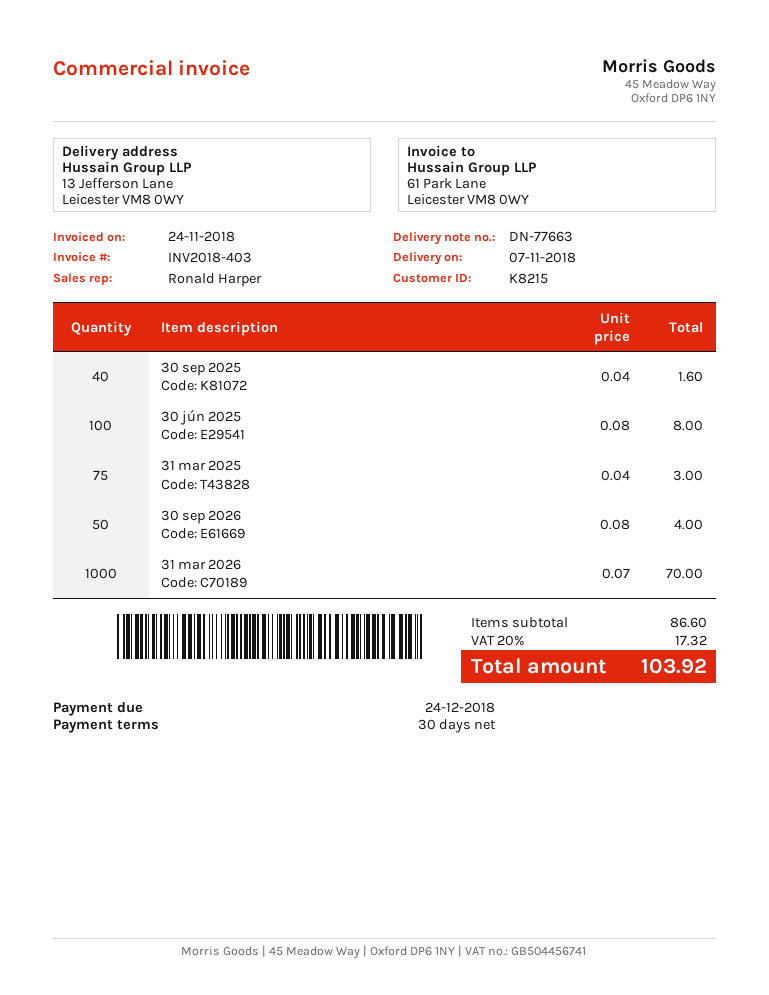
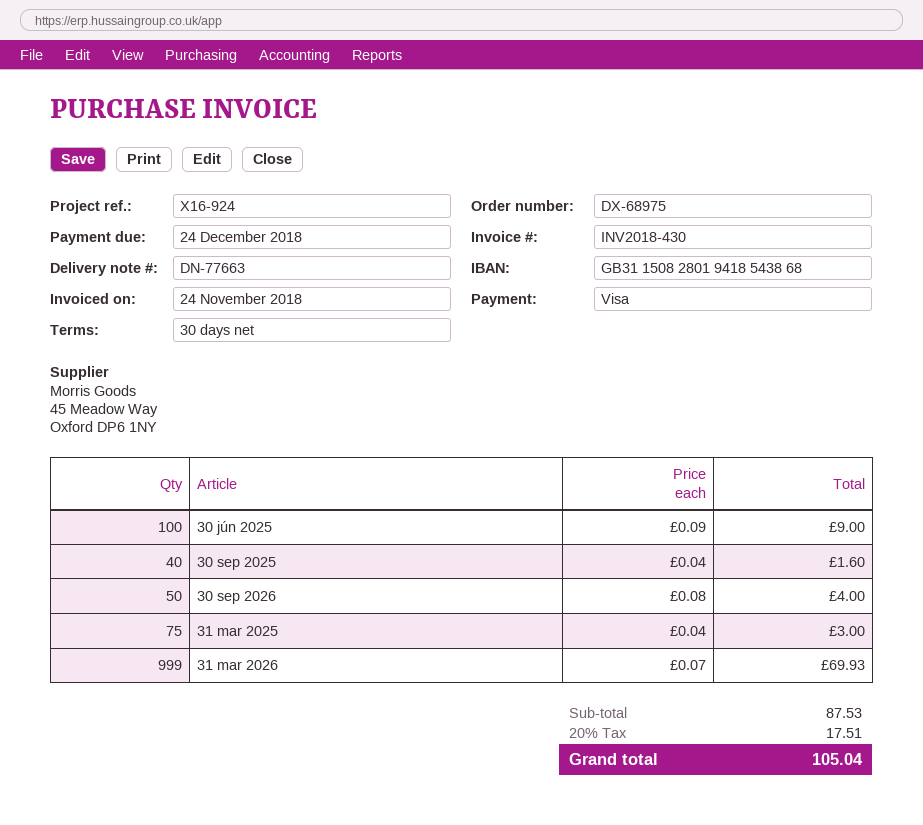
invoice number: INV2018-403 -> INV2018-430
30 jún 2025: 100 x 0.08 = 8.00 -> 100 x 0.09 = 9.00
31 mar 2026: 1000 x 0.07 = 70.00 -> 999 x 0.07 = 69.93
subtotal: 86.60 -> 87.53
tax: 20% = 17.32 -> 20% = 17.51
total: 103.92 -> 105.04

